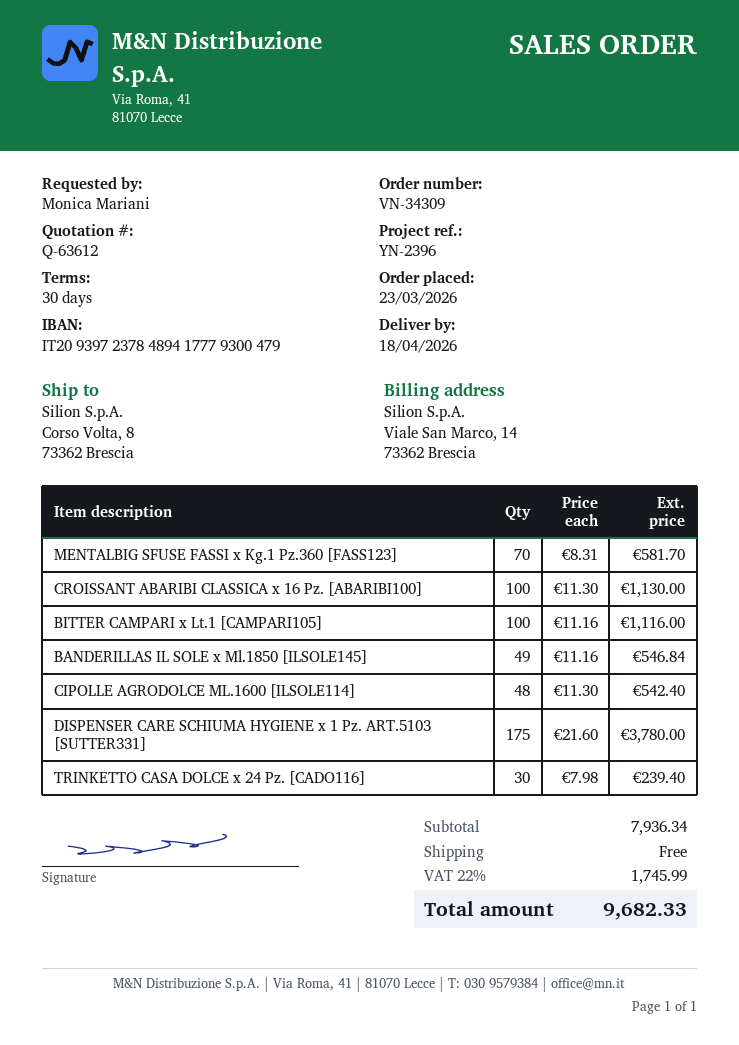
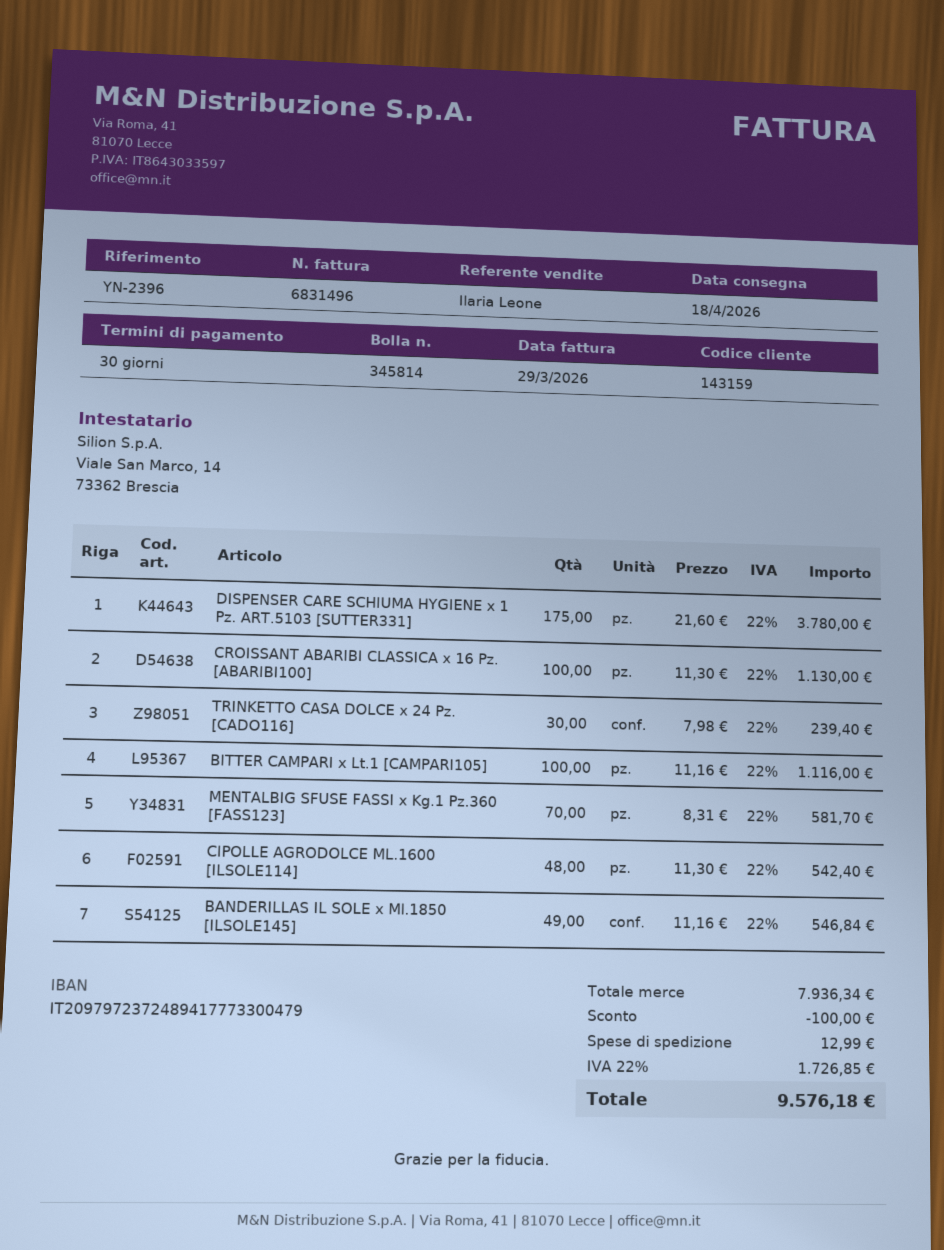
bank account: IT2093972378489417779300479 -> IT2097972372489417773300479
discount: none -> 100.00
shipping: 0.00 -> 12.99
tax: 22% = 1745.99 -> 22% = 1726.85
total: 9682.33 -> 9576.18

